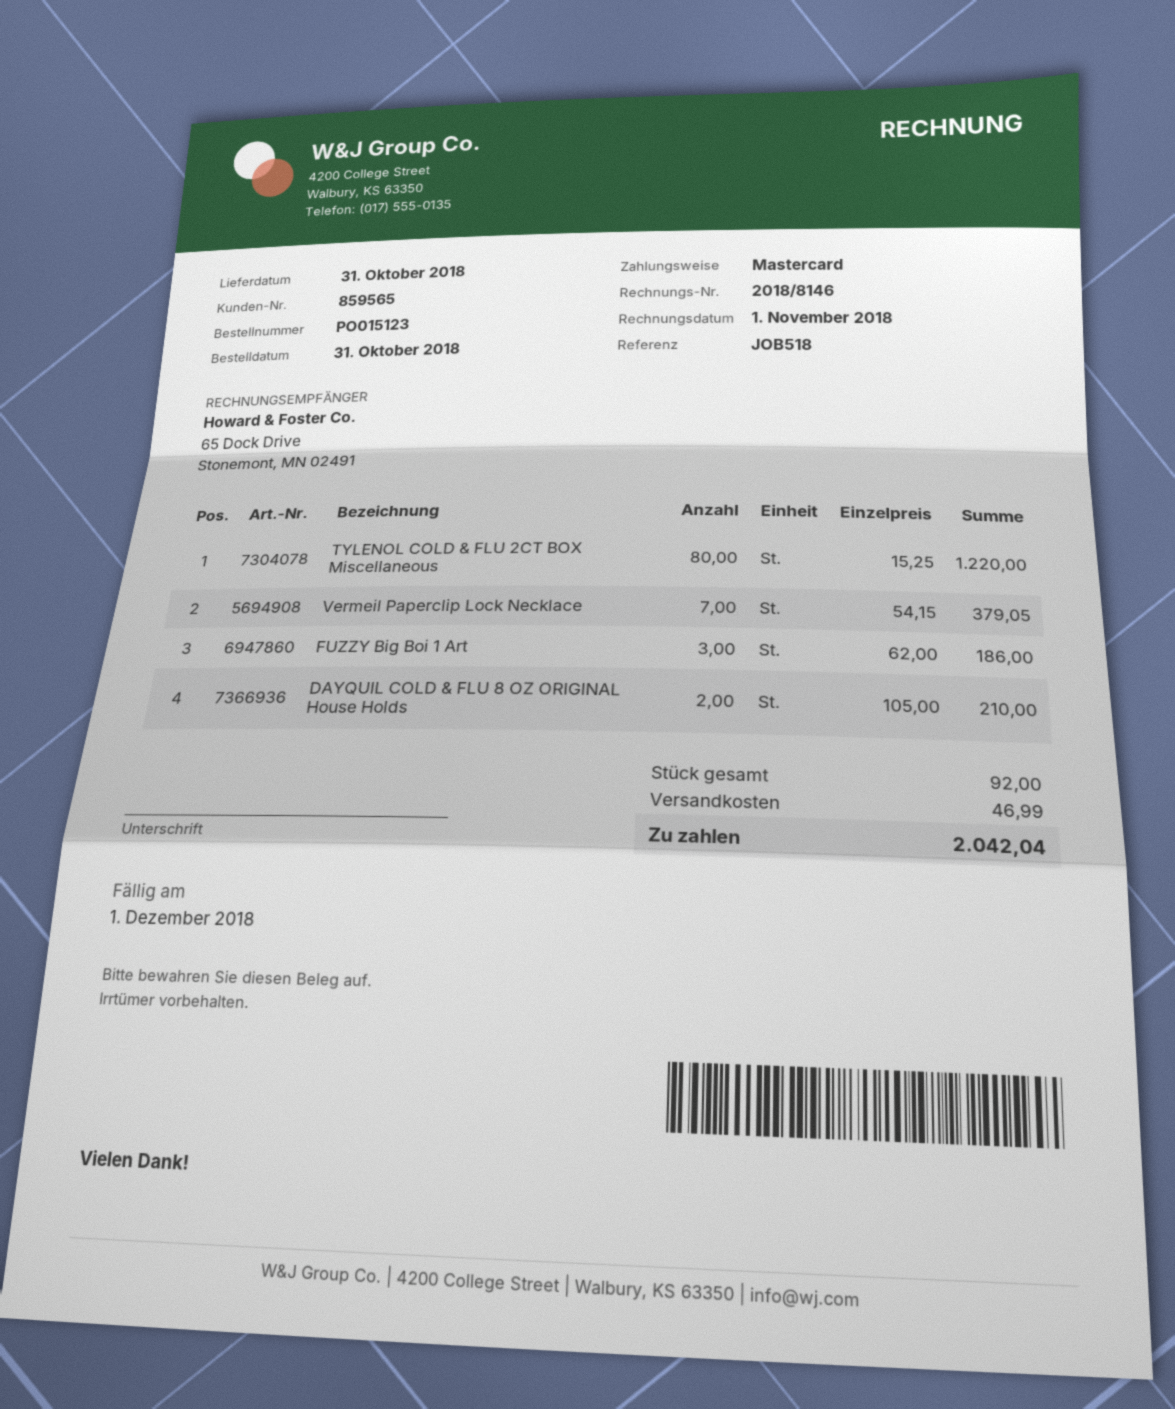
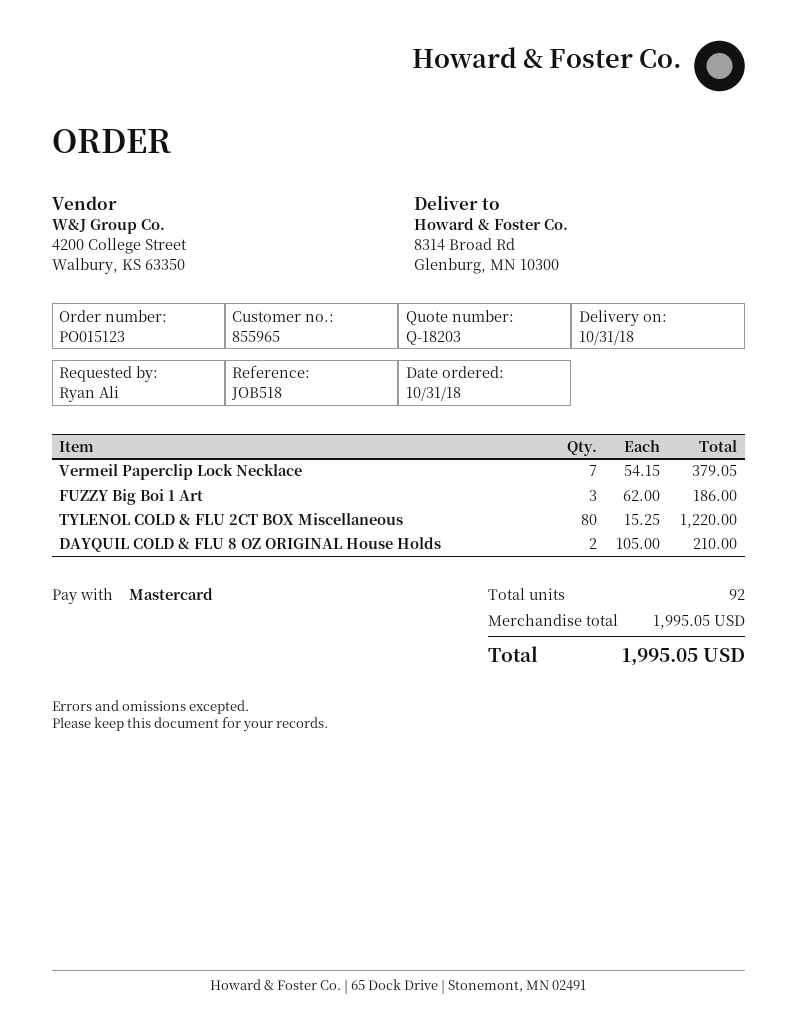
customer number: 859565 -> 855965
shipping: 46.99 -> none
total: 2042.04 -> 1995.05

